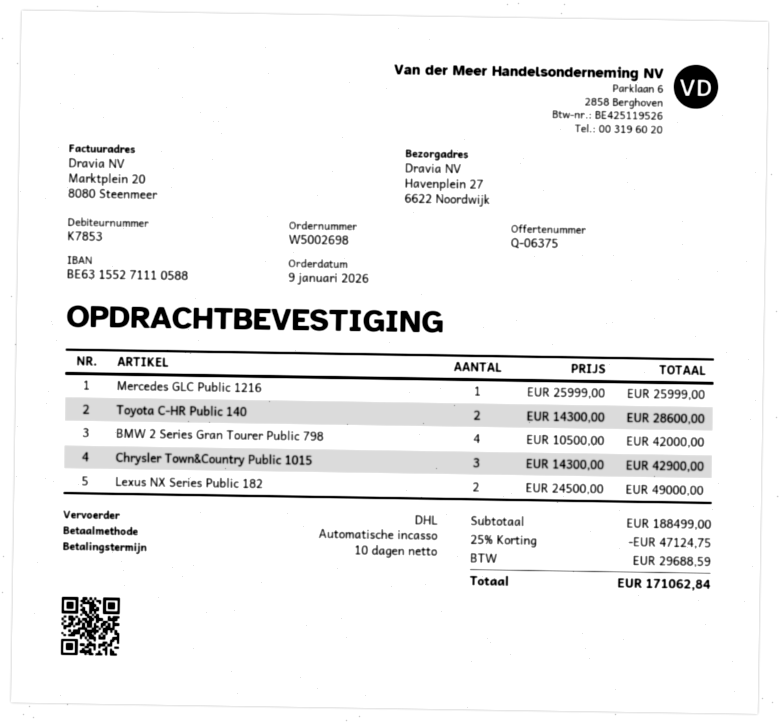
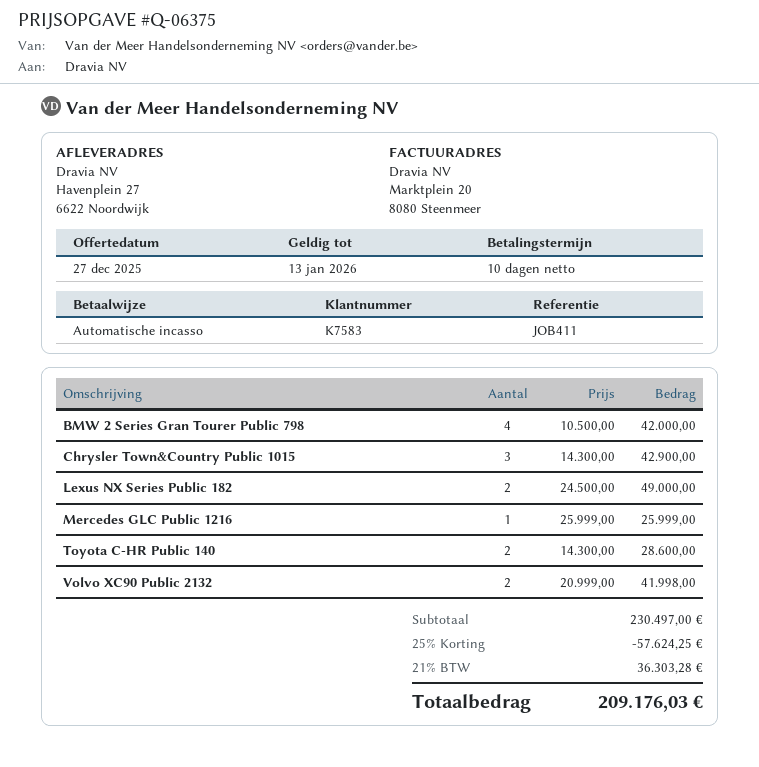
customer number: K7853 -> K7583
Volvo XC90 Public 2132: none -> 2 x 20999.00 = 41998.00
subtotal: 188499.00 -> 230497.00
discount: 25% = 47124.75 -> 25% = 57624.25
tax: 29688.59 -> 36303.28
total: 171062.84 -> 209176.03

